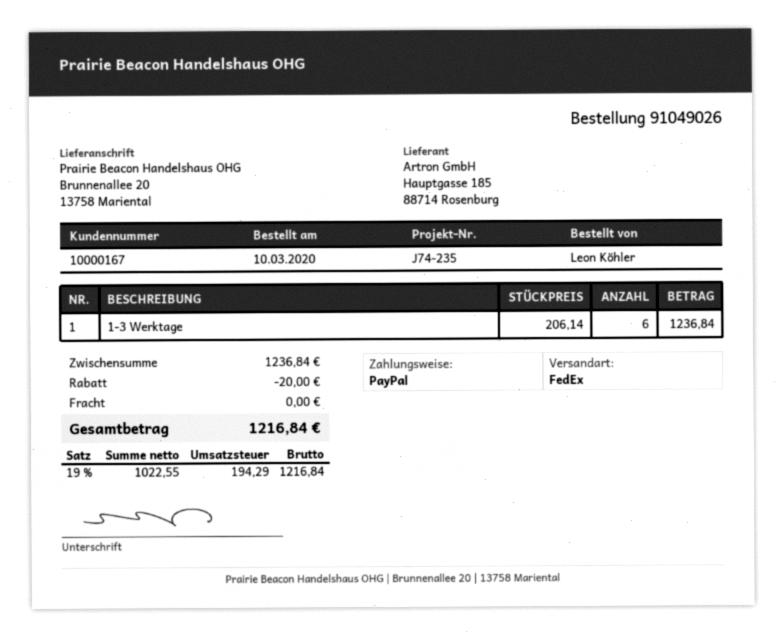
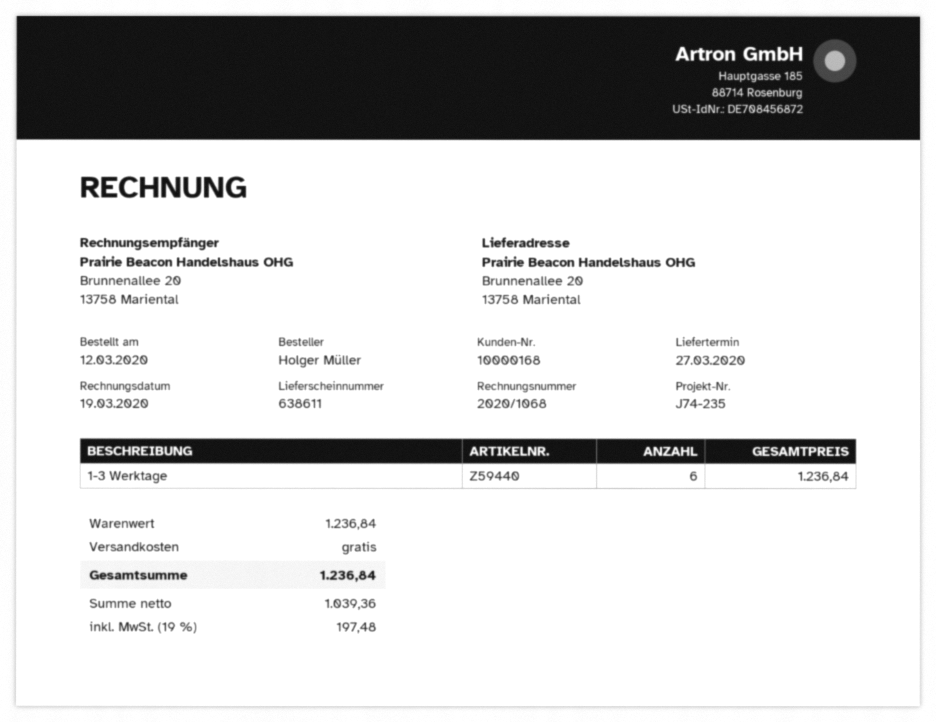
order date: 2020-03-10 -> 2020-03-12
customer number: 10000167 -> 10000168
ordered by: Leon Köhler -> Holger Müller
discount: 20.00 -> none
net: 1022.55 -> 1039.36
tax: 19% = 194.29 -> 19% = 197.48
total: 1216.84 -> 1236.84

